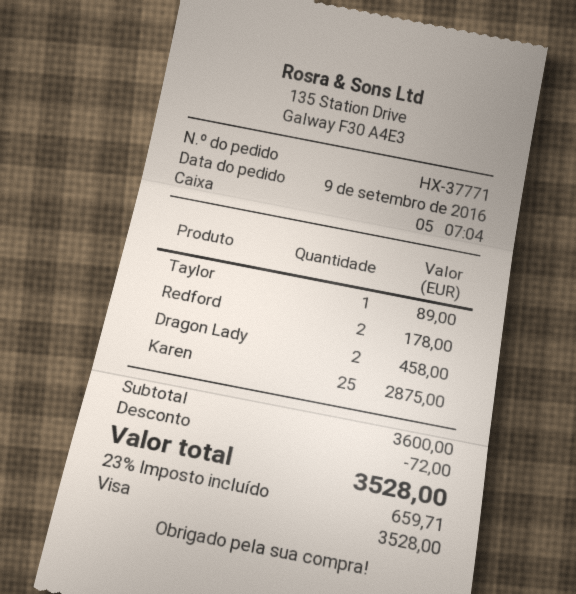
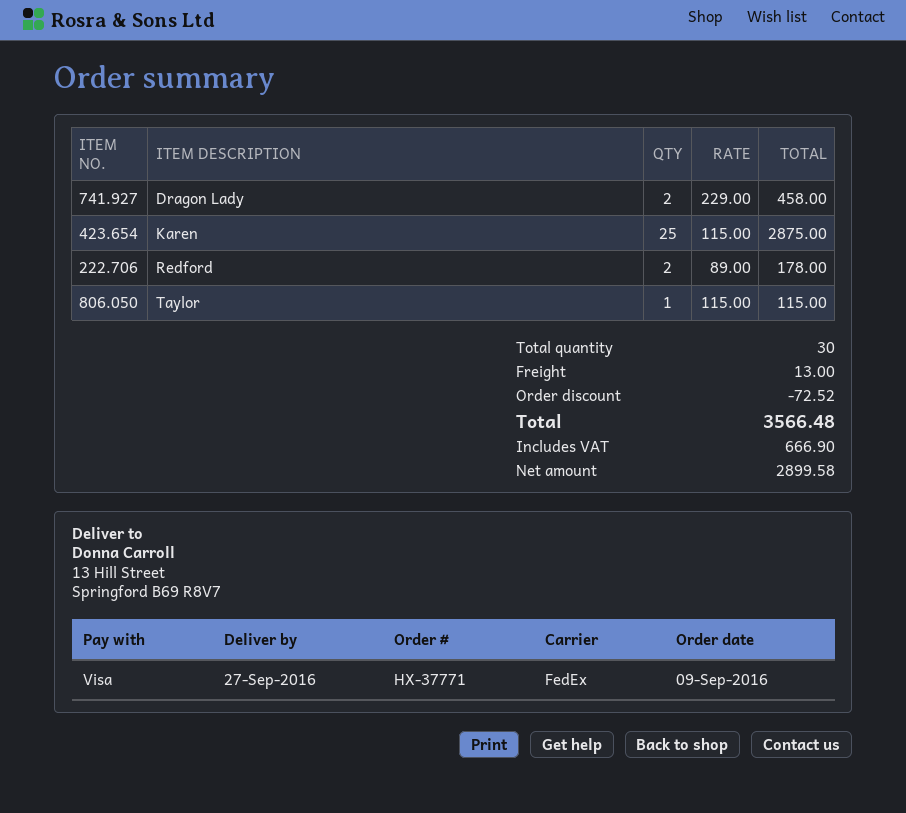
Taylor: 1 for 89.00 -> 1 for 115.00
discount: 72.00 -> 72.52
shipping: none -> 13.00
tax: 659.71 -> 666.90
total: 3528.00 -> 3566.48

